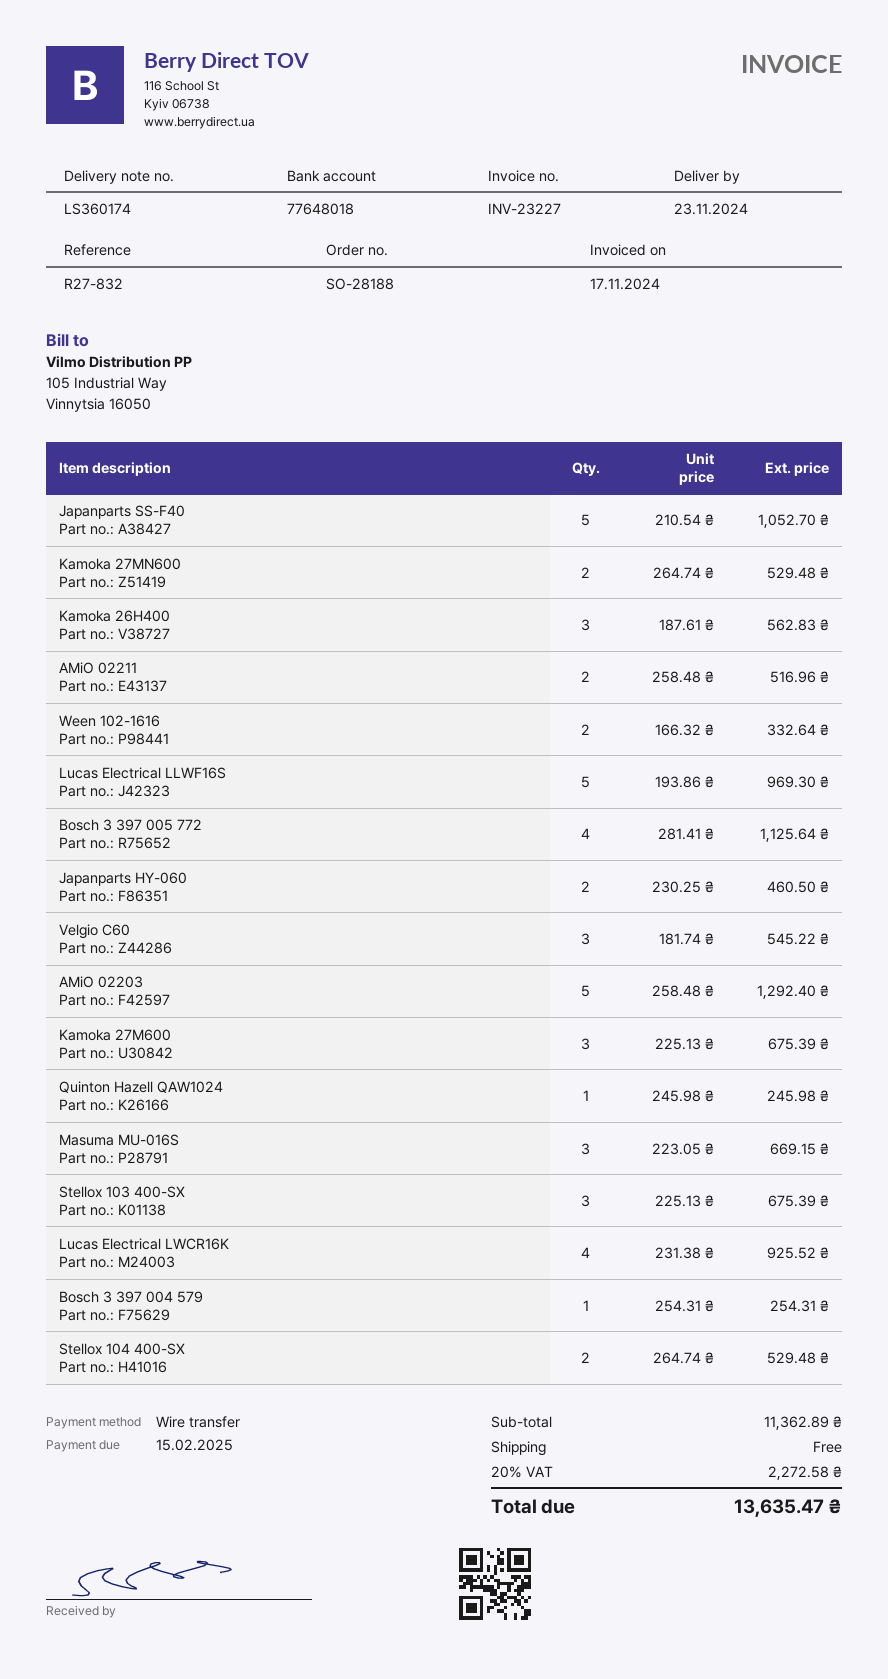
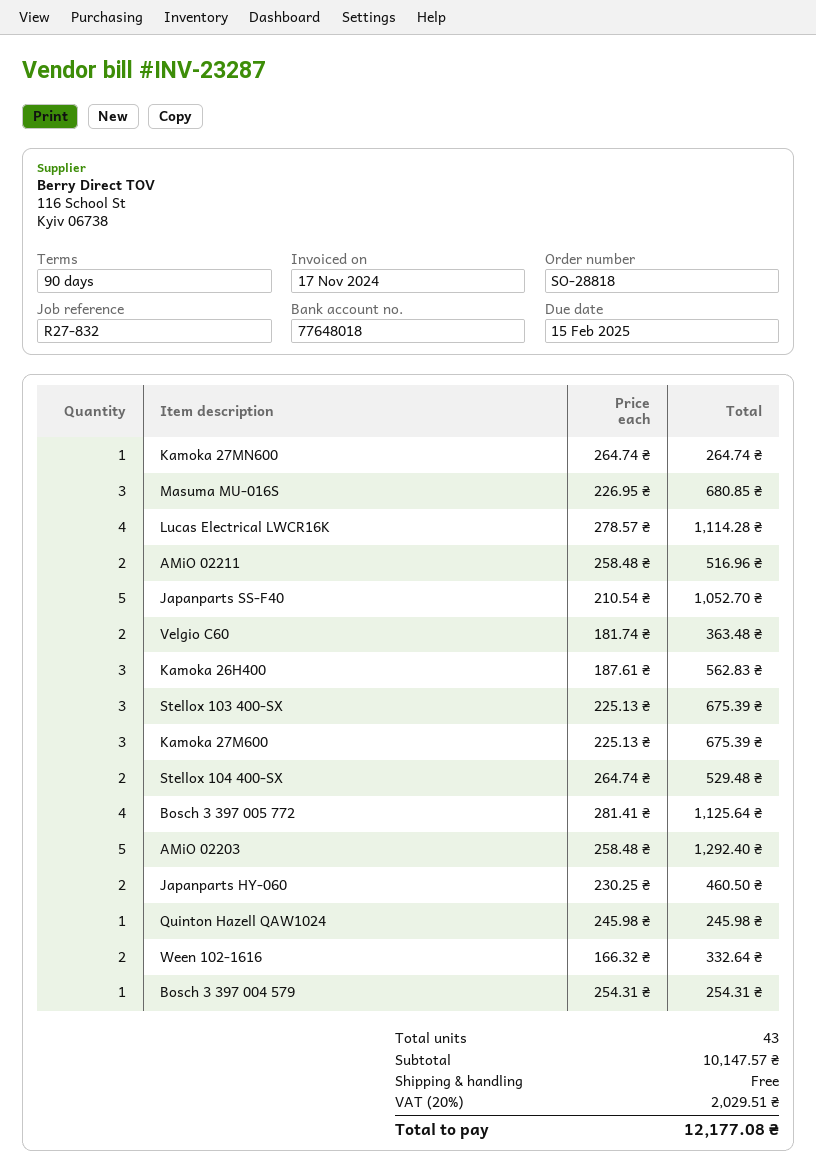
order number: SO-28188 -> SO-28818
invoice number: INV-23227 -> INV-23287
Kamoka 27MN600: 2 x 264.74 = 529.48 -> 1 x 264.74 = 264.74
Lucas Electrical LLWF16S: 5 x 193.86 = 969.30 -> none
Velgio C60: 3 x 181.74 = 545.22 -> 2 x 181.74 = 363.48
Masuma MU-016S: 3 x 223.05 = 669.15 -> 3 x 226.95 = 680.85
Lucas Electrical LWCR16K: 4 x 231.38 = 925.52 -> 4 x 278.57 = 1114.28
subtotal: 11362.89 -> 10147.57
tax: 20% = 2272.58 -> 20% = 2029.51
total: 13635.47 -> 12177.08

